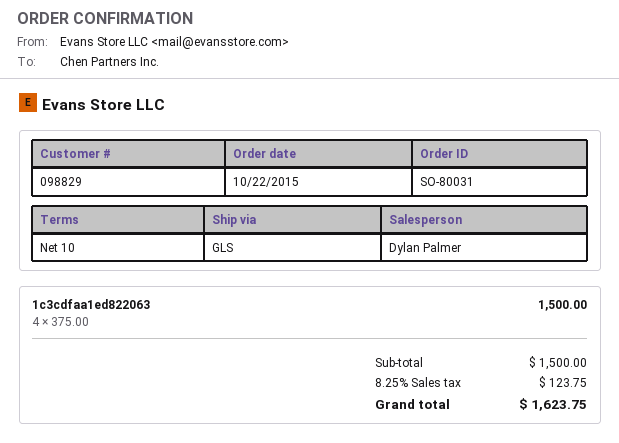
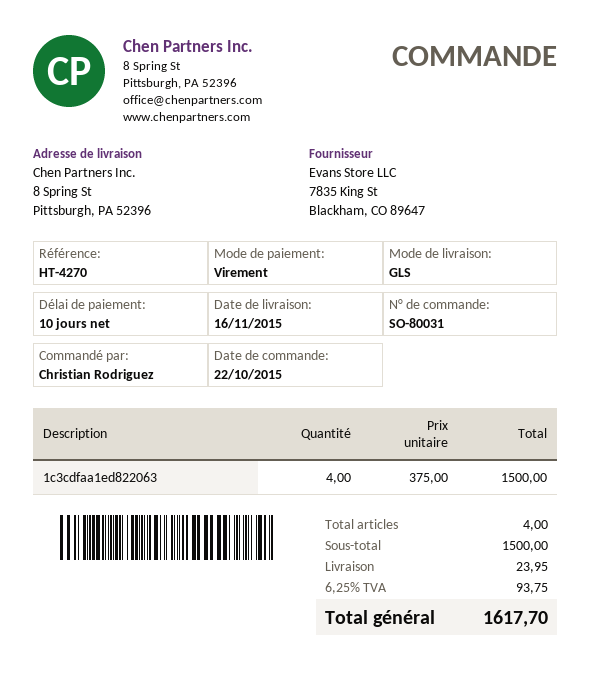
shipping: none -> 23.95
tax: 8.25% = 123.75 -> 6.25% = 93.75
total: 1623.75 -> 1617.70

